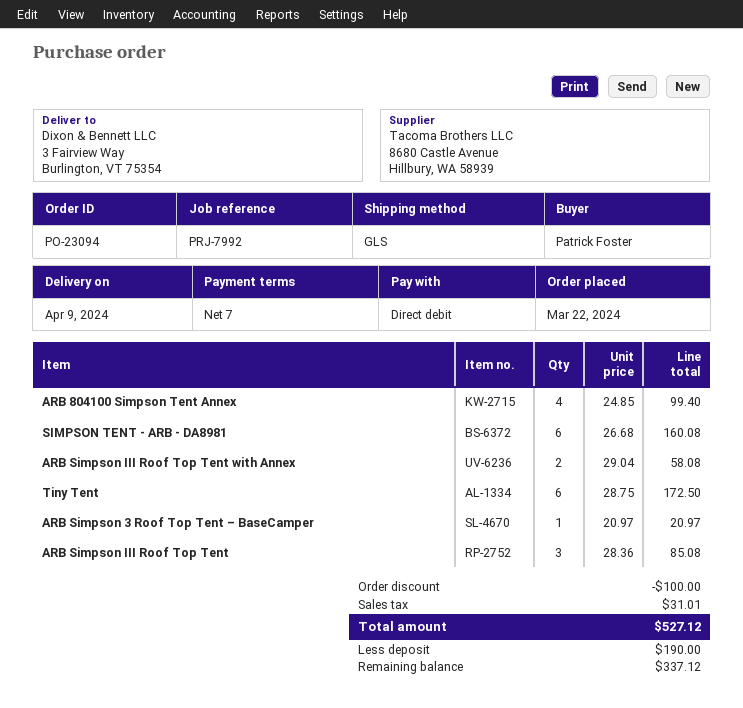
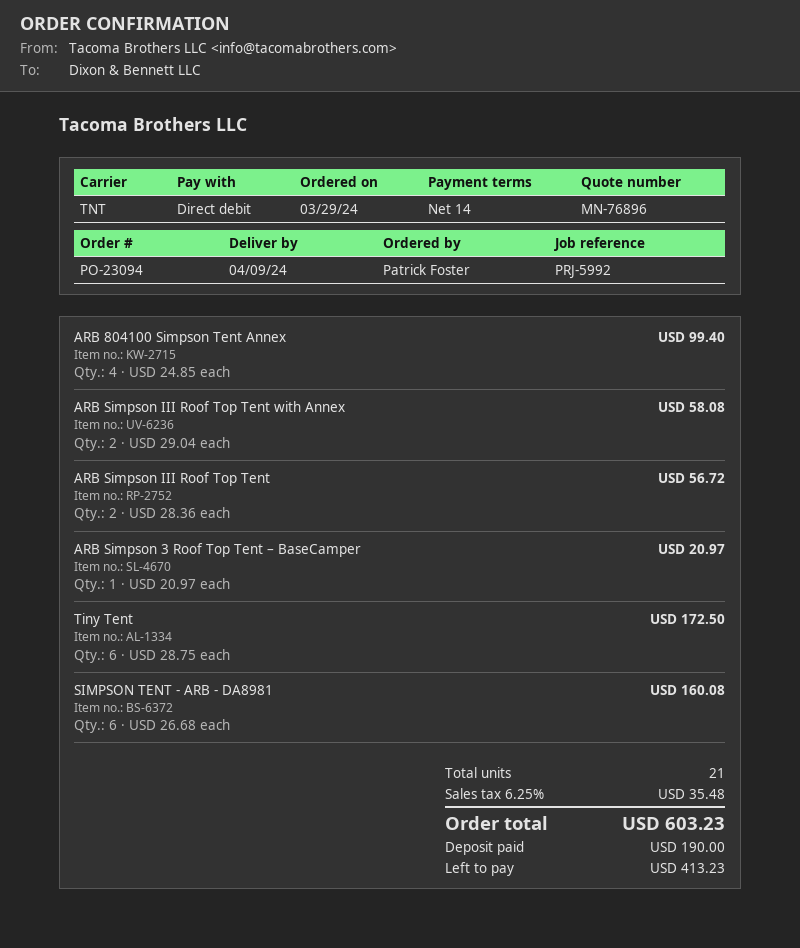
order date: 2024-03-22 -> 2024-03-29
payment terms: 7 days -> 14 days
reference: PRJ-7992 -> PRJ-5992
shipping method: GLS -> TNT
ARB Simpson III Roof Top Tent: 3 x 28.36 = 85.08 -> 2 x 28.36 = 56.72
discount: 100.00 -> none
tax: 31.01 -> 35.48
total: 527.12 -> 603.23
balance: 337.12 -> 413.23

